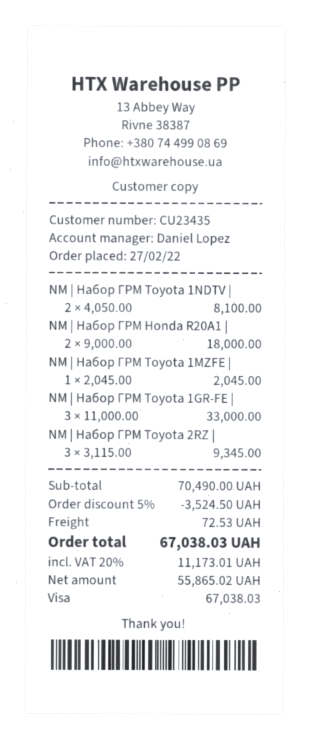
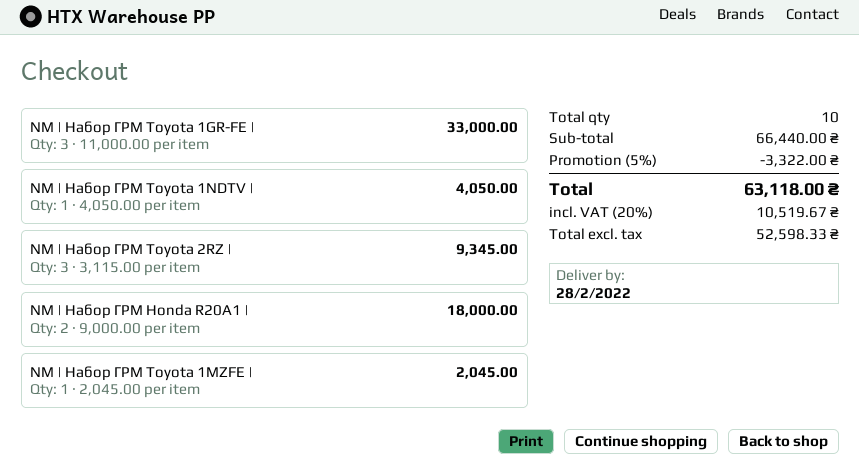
NM | Набор ГРМ Toyota 1NDTV |: 2 x 4050.00 = 8100.00 -> 1 x 4050.00 = 4050.00
subtotal: 70490.00 -> 66440.00
discount: 5% = 3524.50 -> 5% = 3322.00
shipping: 72.53 -> none
net: 55865.02 -> 52598.33
tax: 20% = 11173.01 -> 20% = 10519.67
total: 67038.03 -> 63118.00

